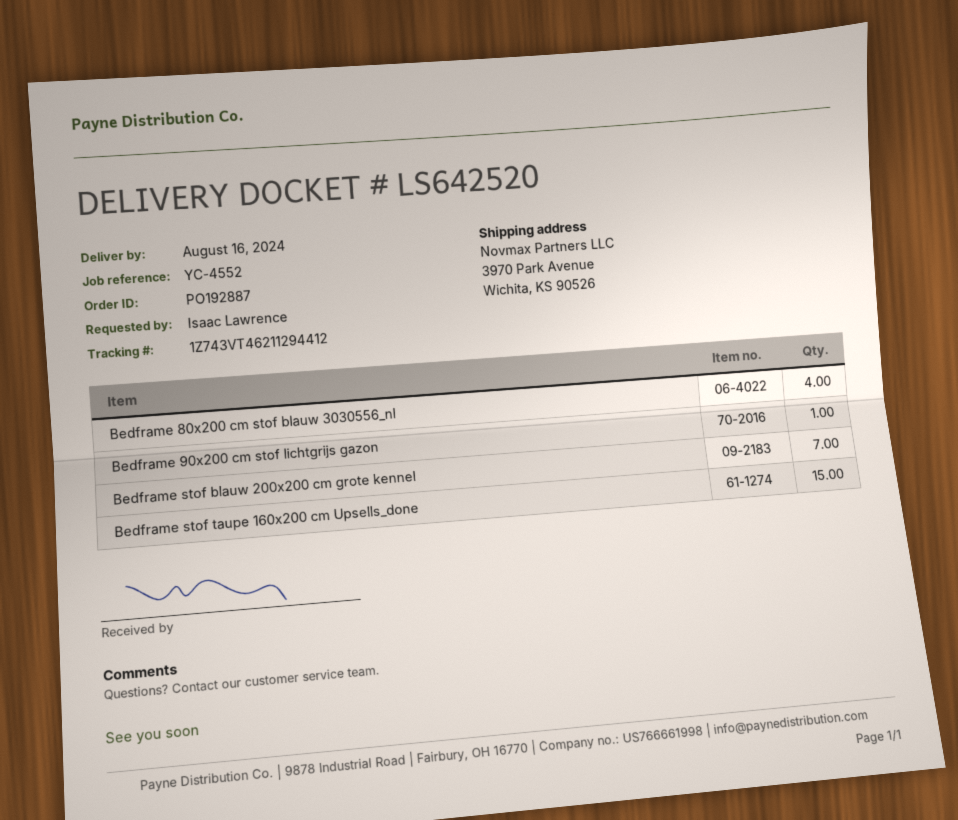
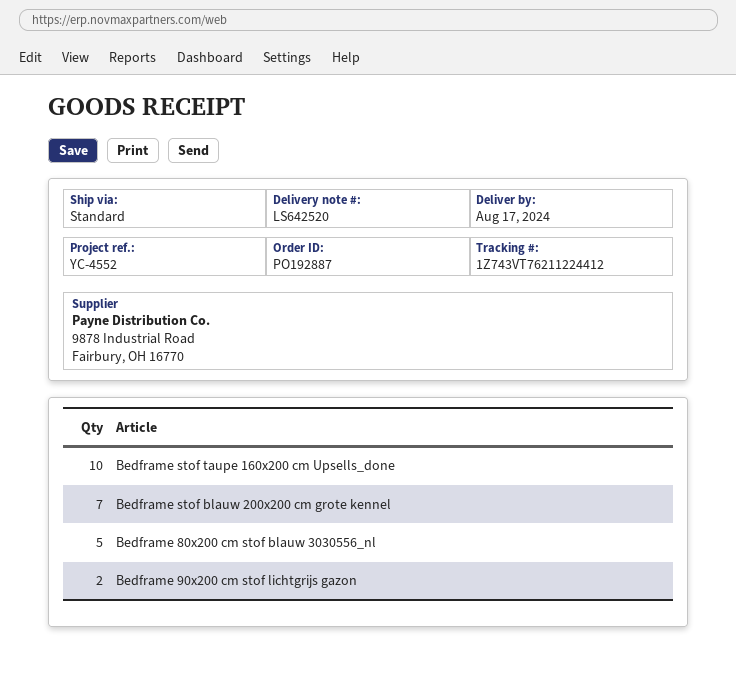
delivery date: 2024-08-16 -> 2024-08-17
tracking number: 1Z743VT46211294412 -> 1Z743VT76211224412
Bedframe 80x200 cm stof blauw 3030556_nl: 4 -> 5
Bedframe 90x200 cm stof lichtgrijs gazon: 1 -> 2
Bedframe stof taupe 160x200 cm Upsells_done: 15 -> 10

